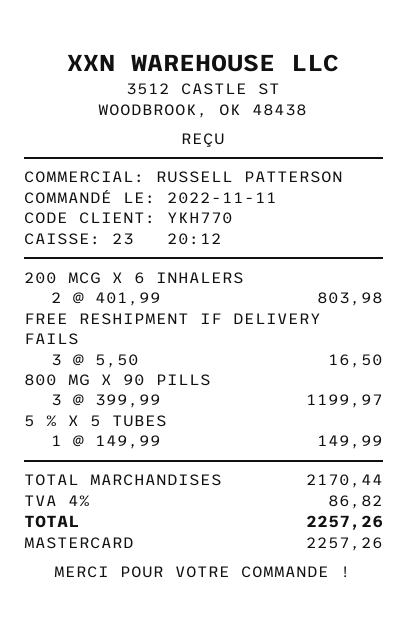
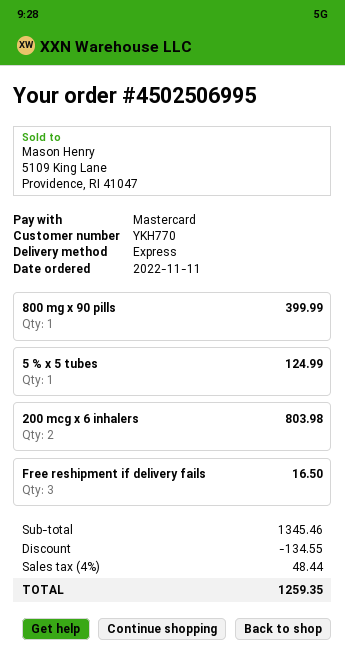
800 MG X 90 PILLS: 3 for 1199.97 -> 1 for 399.99
5 % X 5 TUBES: 1 for 149.99 -> 1 for 124.99
subtotal: 2170.44 -> 1345.46
discount: none -> 134.55
tax: 4% = 86.82 -> 4% = 48.44
total: 2257.26 -> 1259.35

